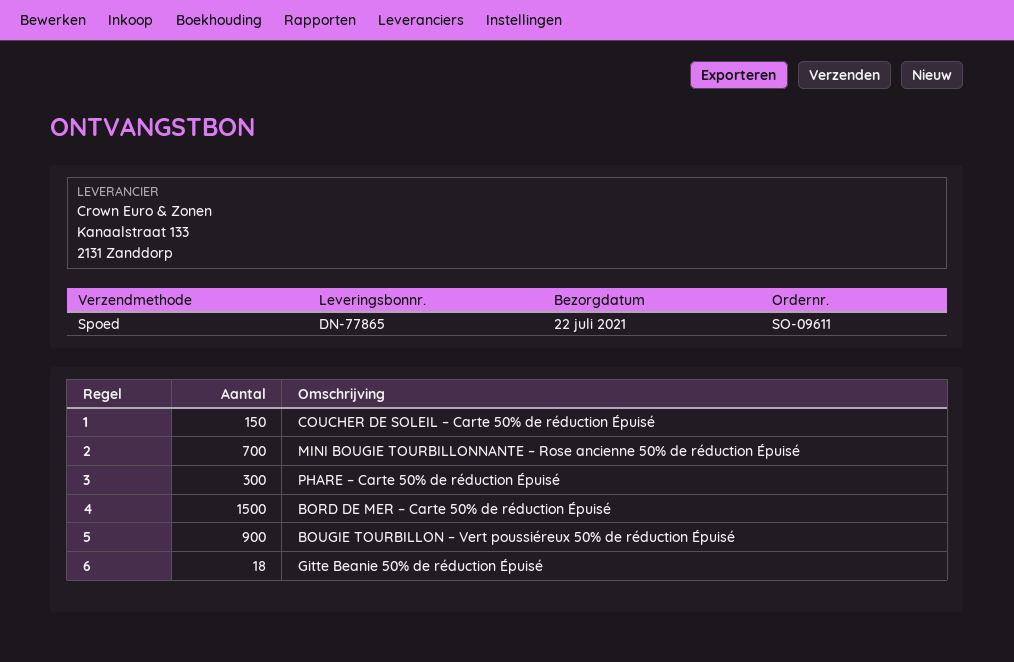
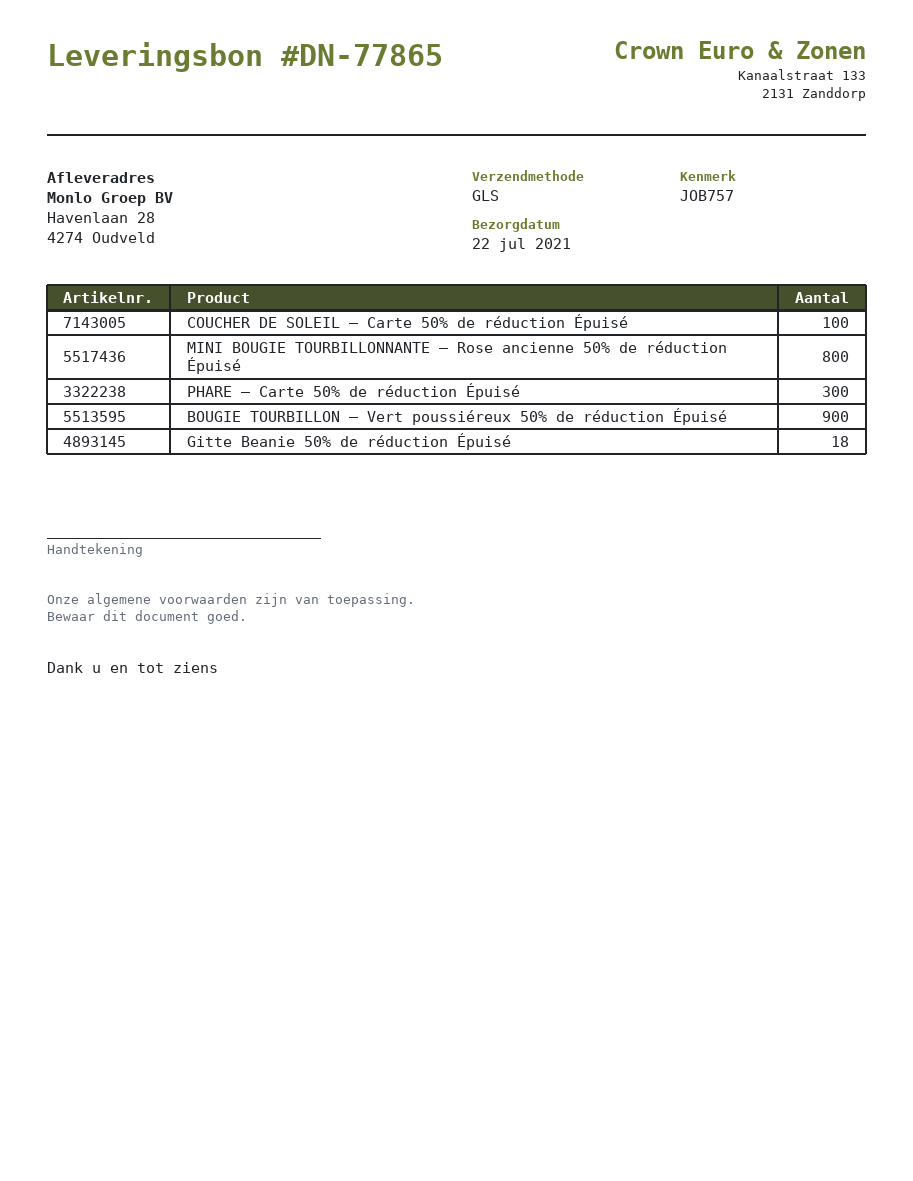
shipping method: express -> GLS
COUCHER DE SOLEIL – Carte 50% de réduction Épuisé: 150 -> 100
MINI BOUGIE TOURBILLONNANTE – Rose ancienne 50% de réduction Épuisé: 700 -> 800
BORD DE MER – Carte 50% de réduction Épuisé: 1500 -> none

